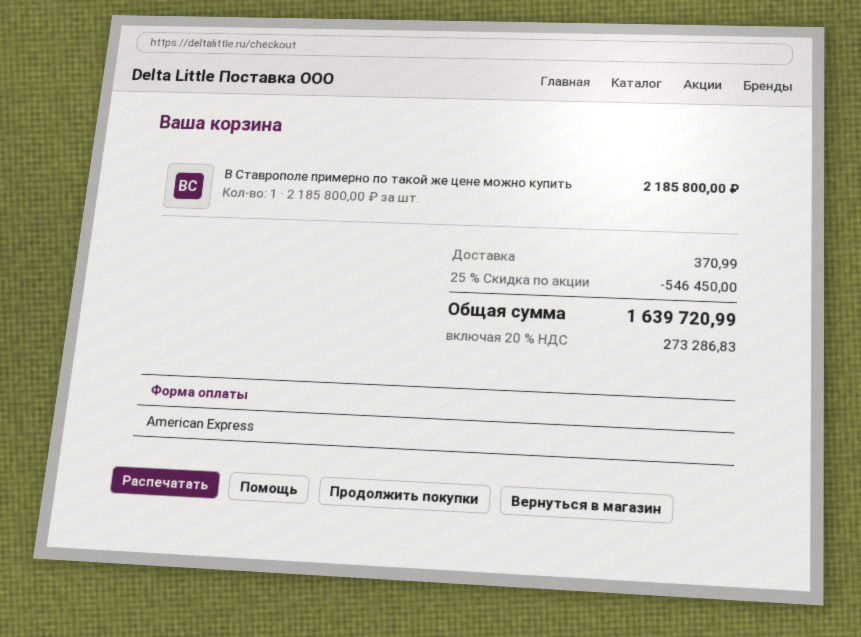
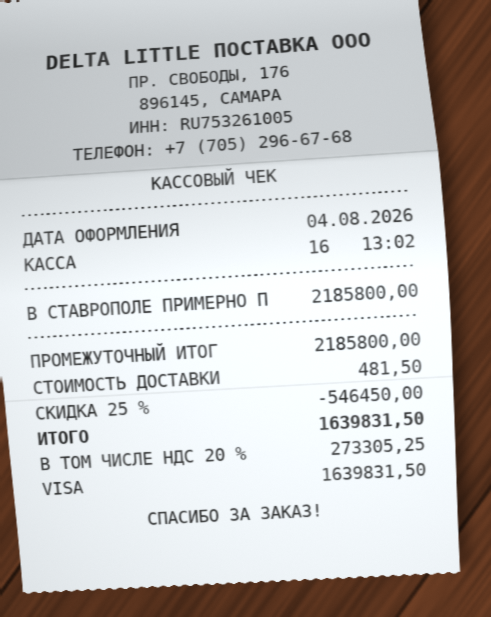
payment method: American Express -> Visa
shipping: 370.99 -> 481.50
tax: 20% = 273286.83 -> 20% = 273305.25
total: 1639720.99 -> 1639831.50

